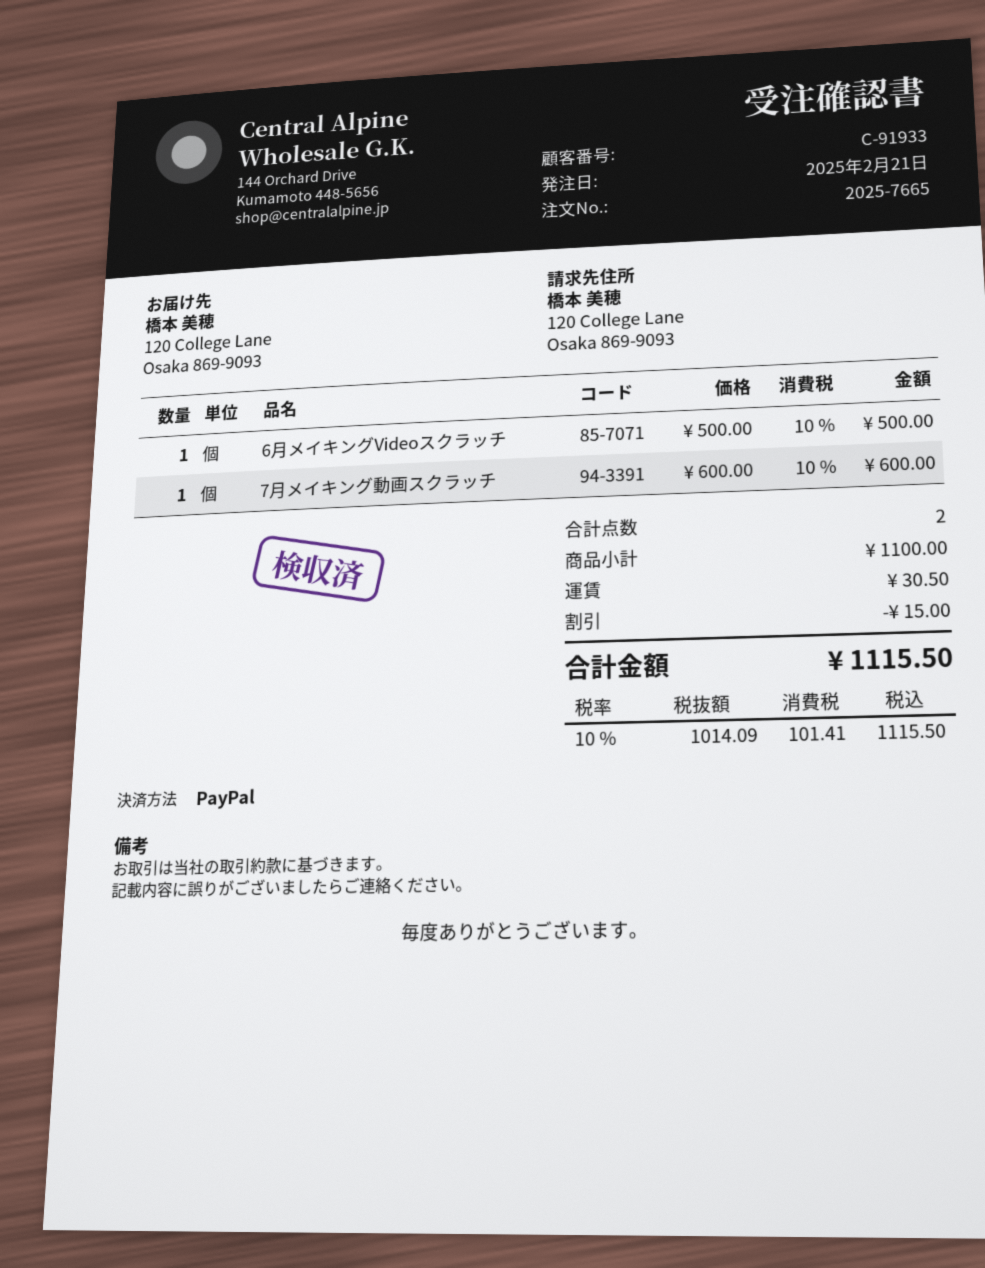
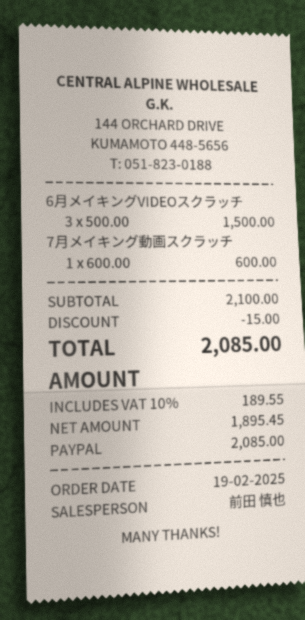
order date: 2025-02-21 -> 2025-02-19
6月メイキングVideoスクラッチ: 1 x 500.00 = 500.00 -> 3 x 500.00 = 1500.00
subtotal: 1100.00 -> 2100.00
shipping: 30.50 -> none
net: 1014.09 -> 1895.45
tax: 10% = 101.41 -> 10% = 189.55
total: 1115.50 -> 2085.00

